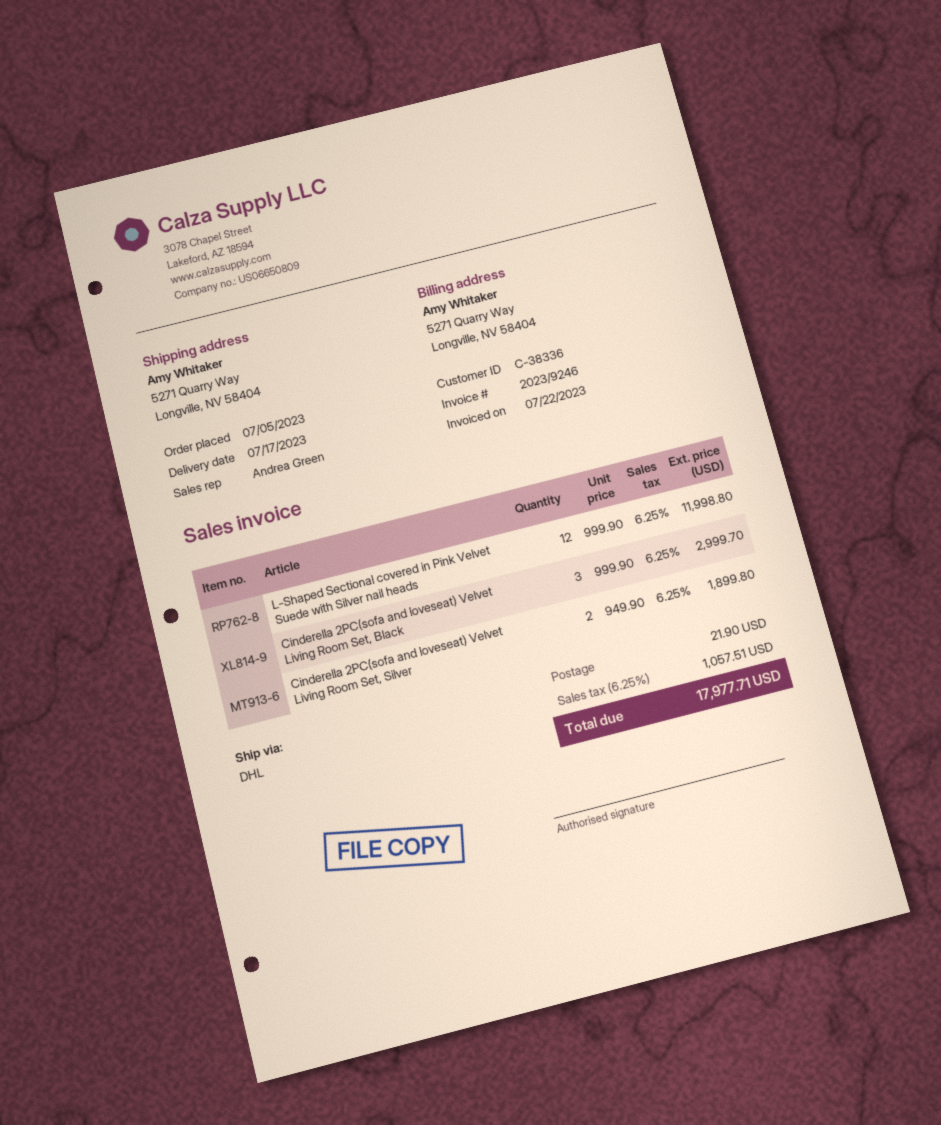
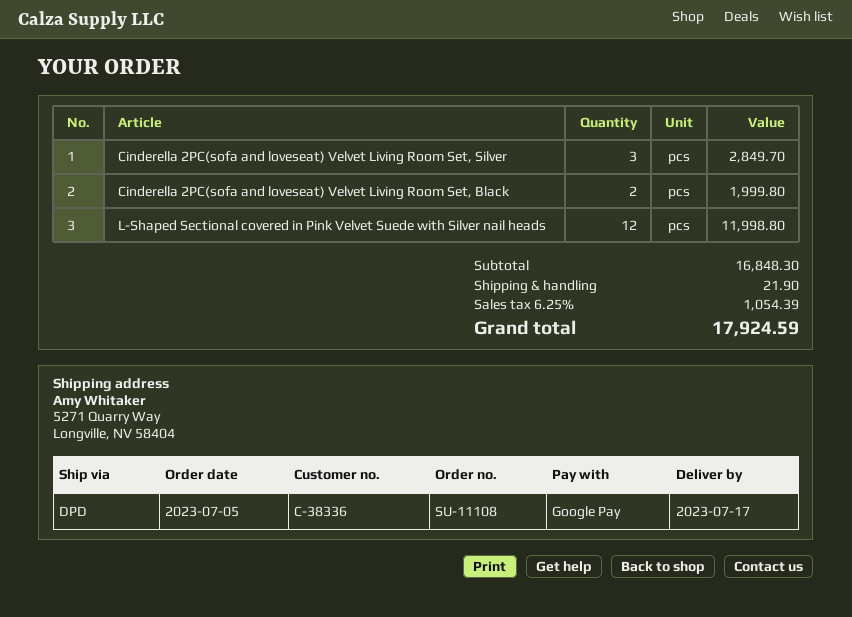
shipping method: DHL -> DPD
Cinderella 2PC(sofa and loveseat) Velvet Living Room Set, Black: 3 for 2999.70 -> 2 for 1999.80
Cinderella 2PC(sofa and loveseat) Velvet Living Room Set, Silver: 2 for 1899.80 -> 3 for 2849.70
tax: 6.25% = 1057.51 -> 6.25% = 1054.39
total: 17977.71 -> 17924.59

